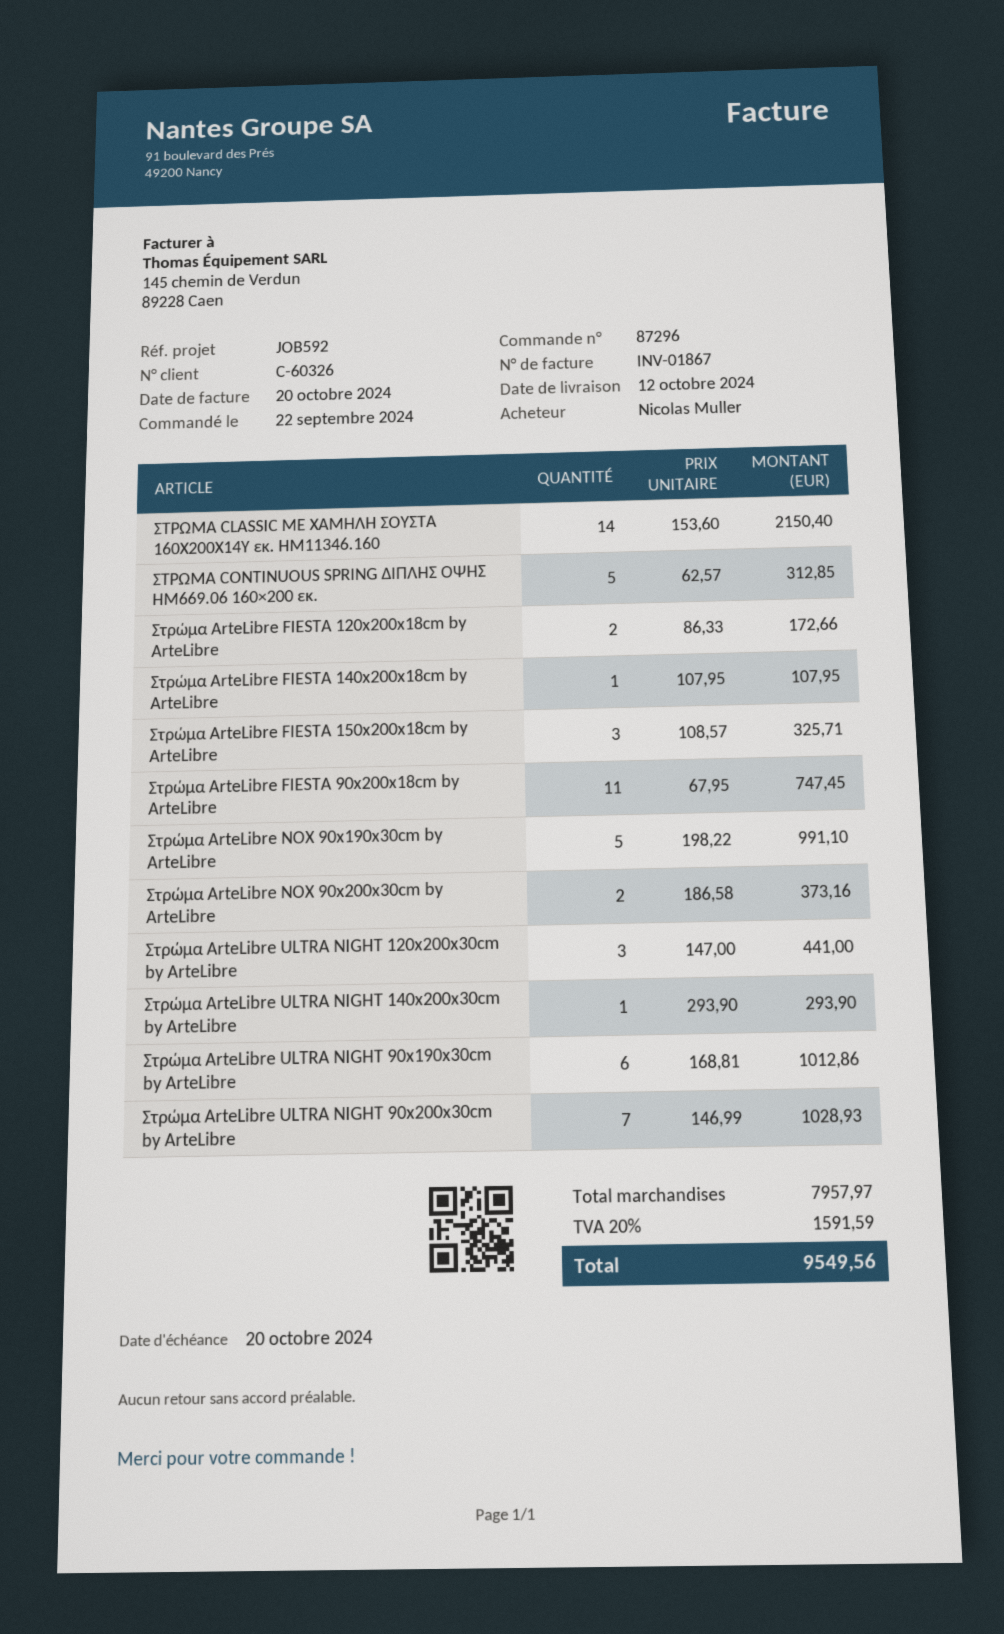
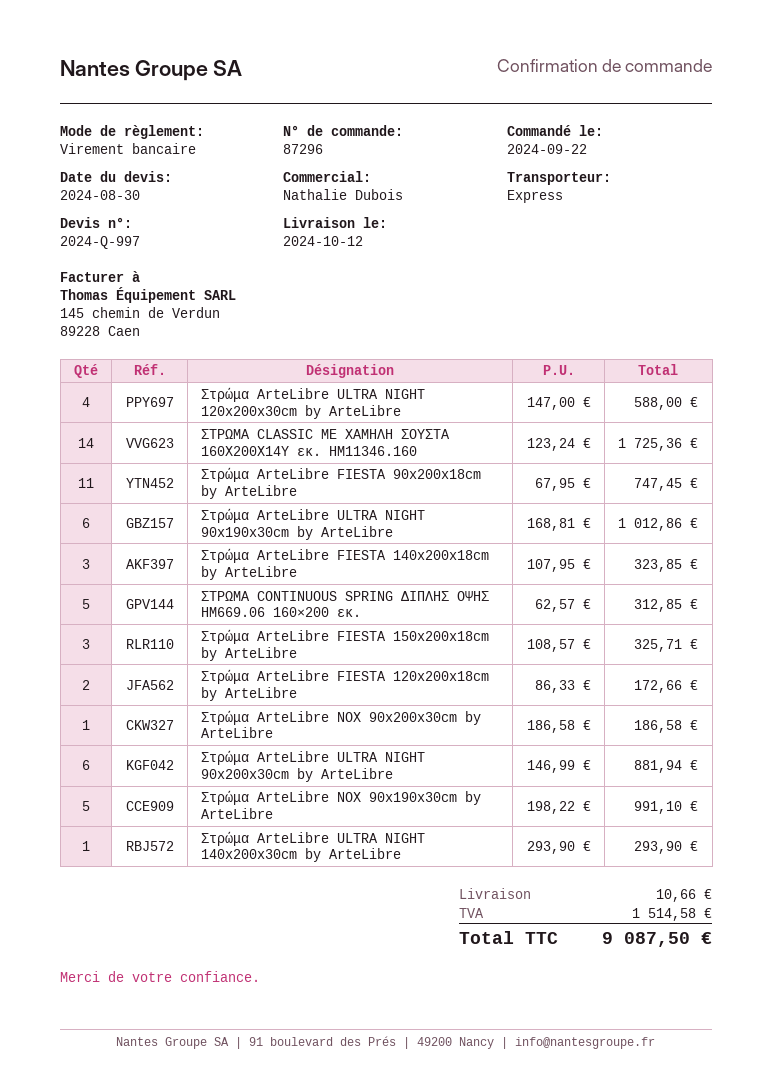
ΣΤΡΩΜΑ CLASSIC ΜΕ ΧΑΜΗΛΗ ΣΟΥΣΤΑ 160X200X14Υ εκ. HM11346.160: 14 x 153.60 = 2150.40 -> 14 x 123.24 = 1725.36
Στρώμα ArteLibre FIESTA 140x200x18cm by ArteLibre: 1 x 107.95 = 107.95 -> 3 x 107.95 = 323.85
Στρώμα ArteLibre NOX 90x200x30cm by ArteLibre: 2 x 186.58 = 373.16 -> 1 x 186.58 = 186.58
Στρώμα ArteLibre ULTRA NIGHT 120x200x30cm by ArteLibre: 3 x 147.00 = 441.00 -> 4 x 147.00 = 588.00
Στρώμα ArteLibre ULTRA NIGHT 90x200x30cm by ArteLibre: 7 x 146.99 = 1028.93 -> 6 x 146.99 = 881.94
shipping: none -> 10.66
tax: 1591.59 -> 1514.58
total: 9549.56 -> 9087.50

